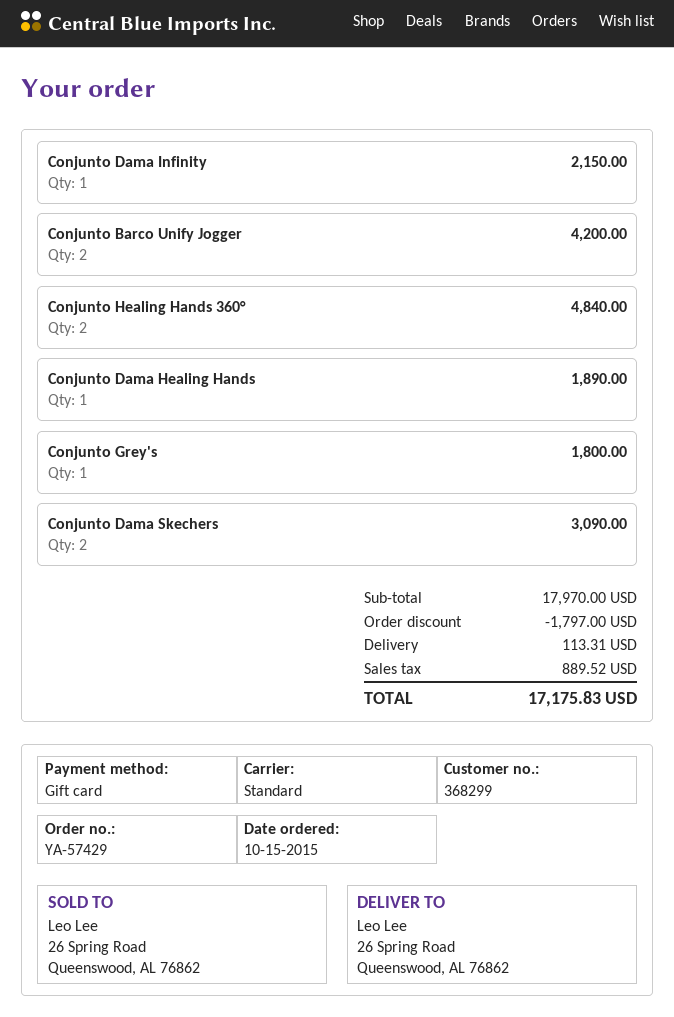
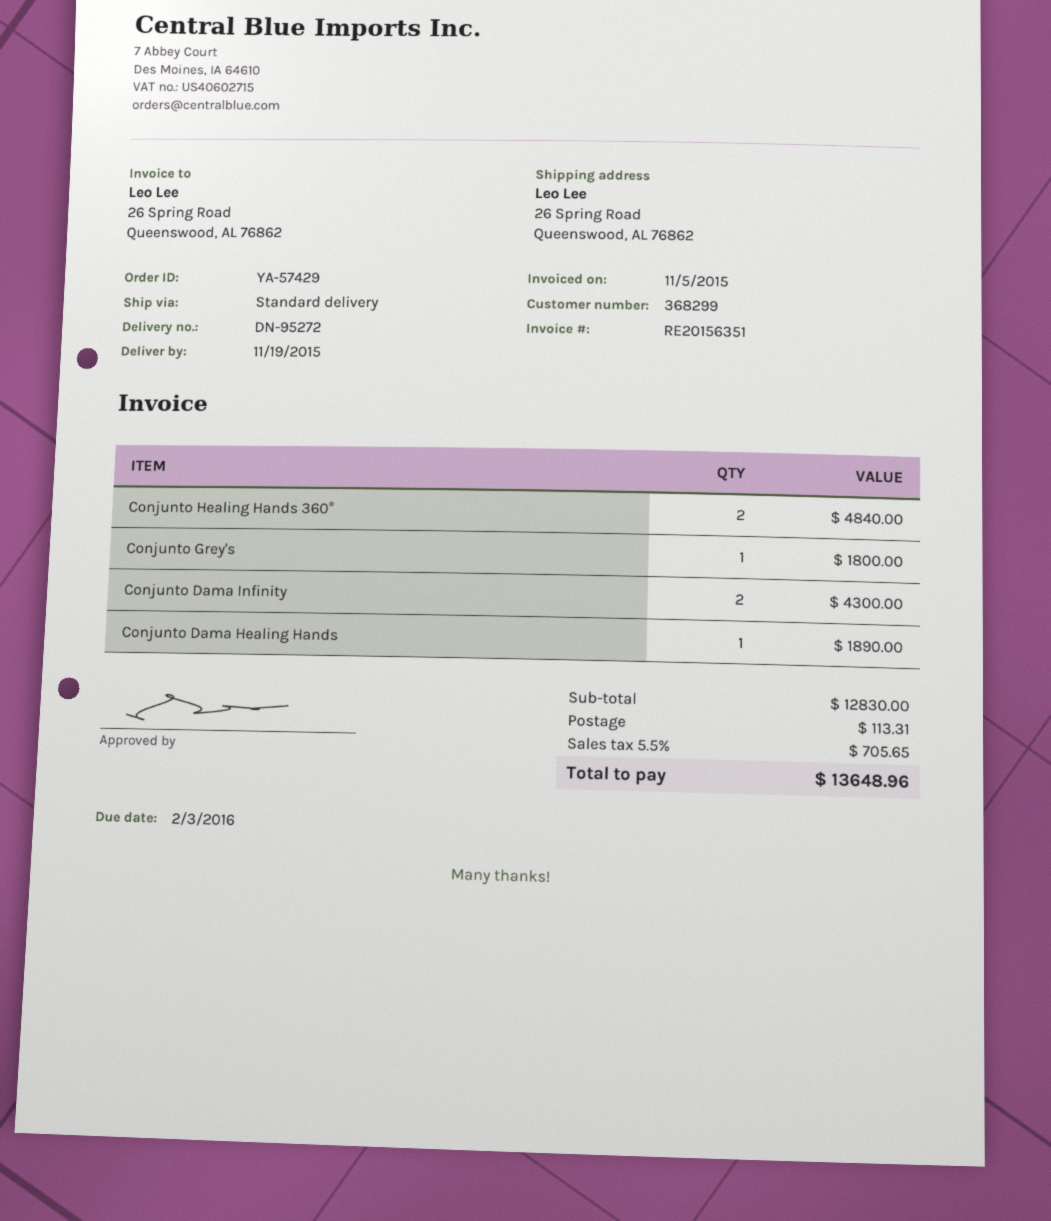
Conjunto Dama Infinity: 1 for 2150.00 -> 2 for 4300.00
Conjunto Barco Unify Jogger: 2 for 4200.00 -> none
Conjunto Dama Skechers: 2 for 3090.00 -> none
subtotal: 17970.00 -> 12830.00
discount: 1797.00 -> none
tax: 889.52 -> 705.65
total: 17175.83 -> 13648.96

